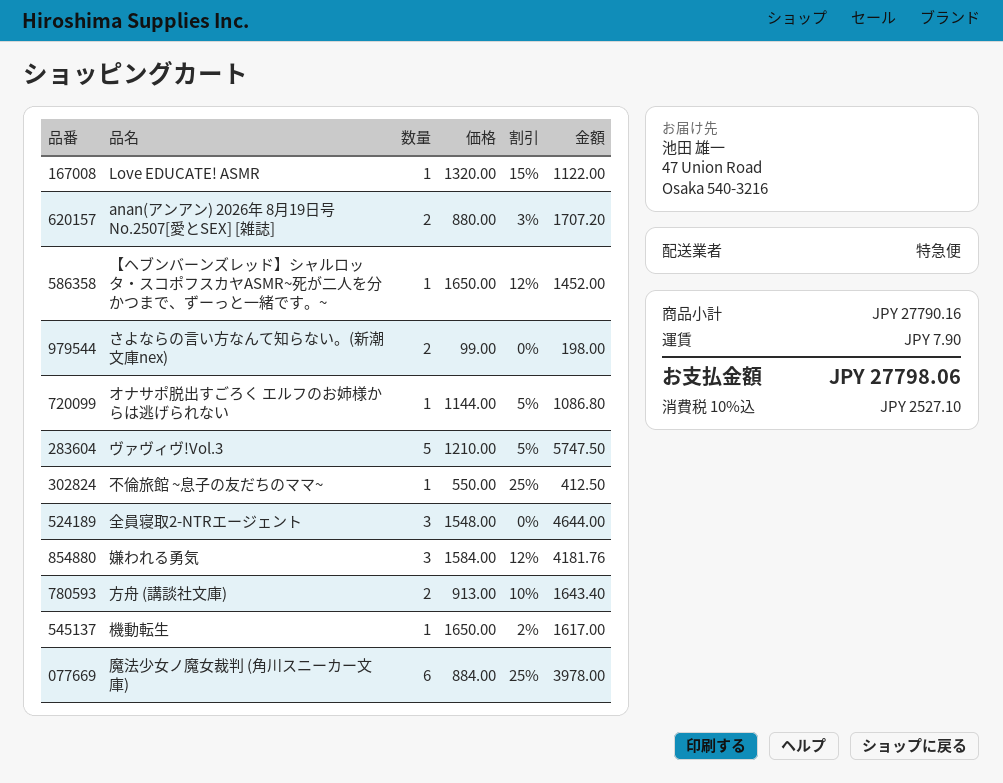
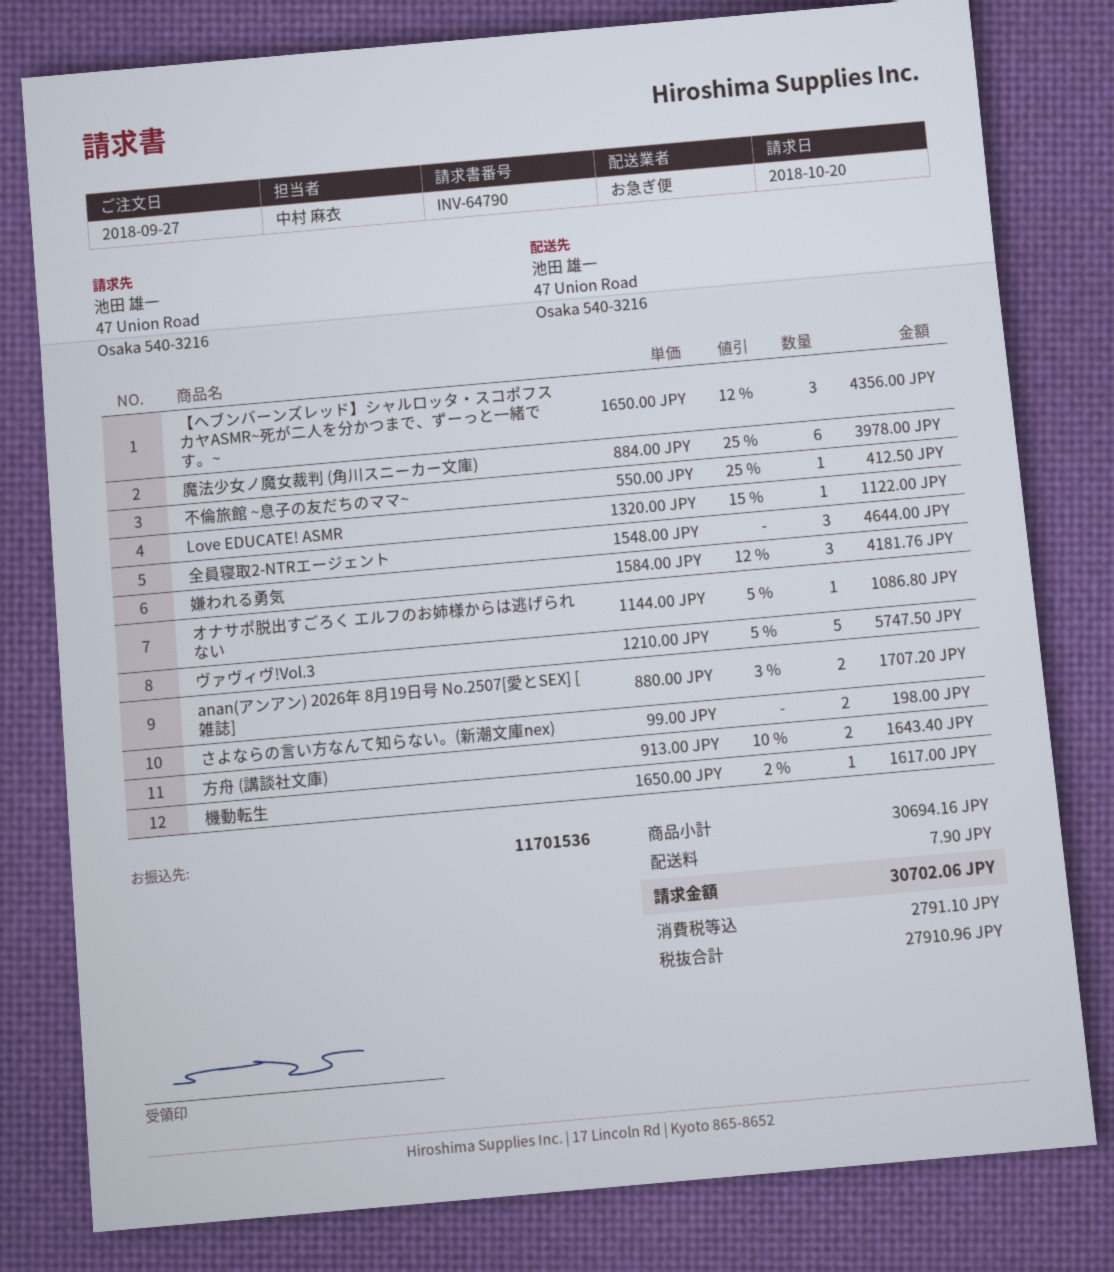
【ヘブンバーンズレッド】シャルロッタ・スコポフスカヤASMR~死が二人を分かつまで、ずーっと一緒です。~: 1 x 1650.00 - 12% = 1452.00 -> 3 x 1650.00 - 12% = 4356.00
subtotal: 27790.16 -> 30694.16
tax: 2527.10 -> 2791.10
total: 27798.06 -> 30702.06

